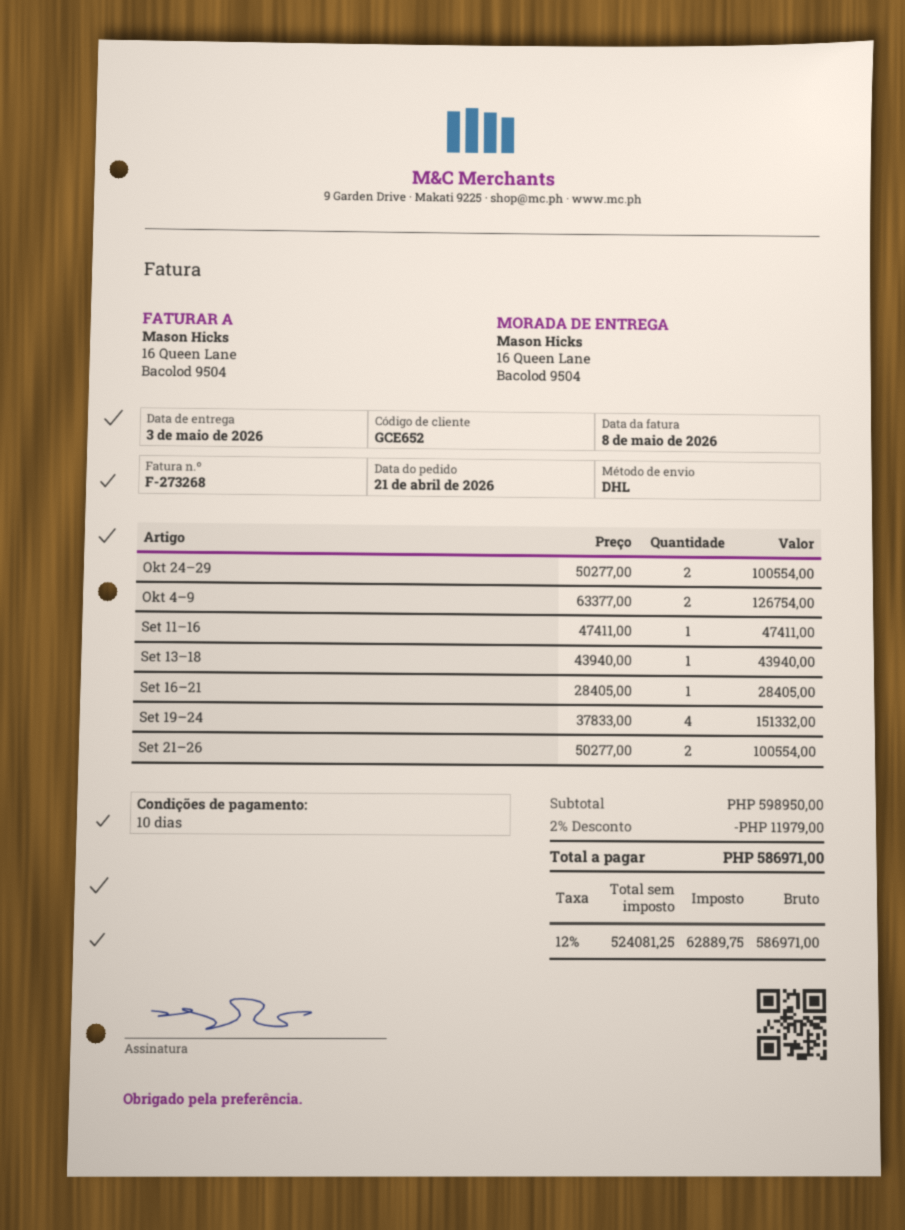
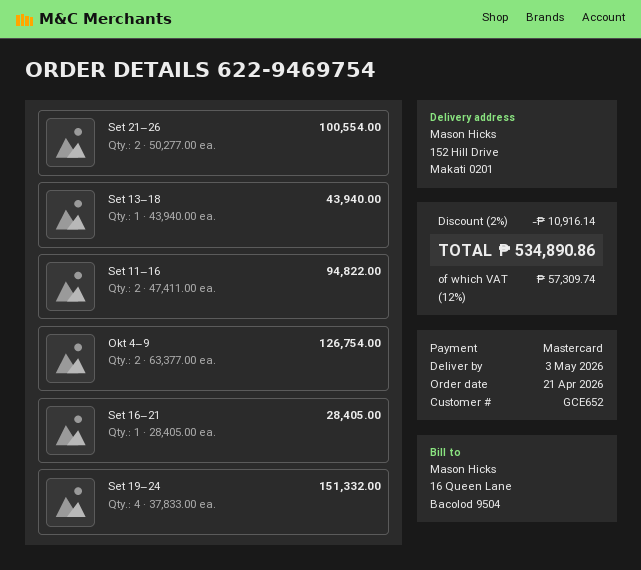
ship to: 16 Queen Lane, Bacolod 9504 -> 152 Hill Drive, Makati 0201
Okt 24–29: 2 x 50277.00 = 100554.00 -> none
Set 11–16: 1 x 47411.00 = 47411.00 -> 2 x 47411.00 = 94822.00
discount: 2% = 11979.00 -> 2% = 10916.14
tax: 12% = 62889.75 -> 12% = 57309.74
total: 586971.00 -> 534890.86

